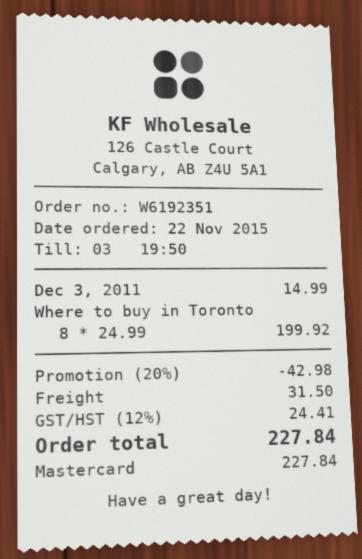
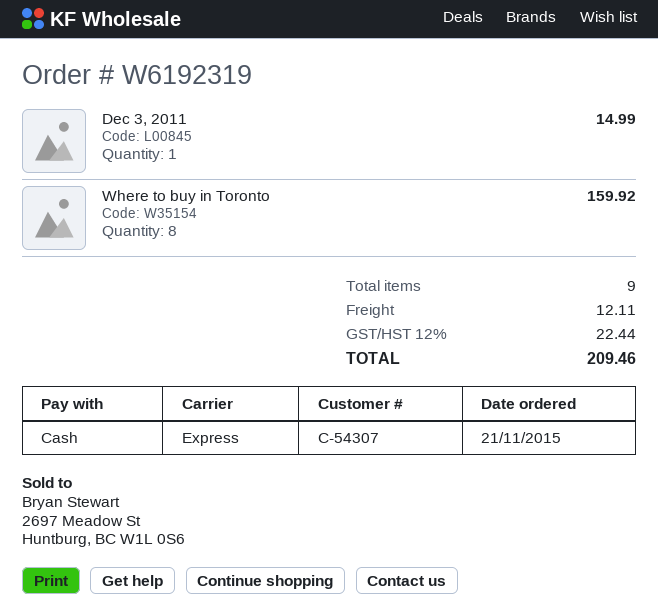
order number: W6192351 -> W6192319
order date: 2015-11-22 -> 2015-11-21
payment method: Mastercard -> cash
Where to buy in Toronto: 8 for 199.92 -> 8 for 159.92
discount: 20% = 42.98 -> none
shipping: 31.50 -> 12.11
tax: 12% = 24.41 -> 12% = 22.44
total: 227.84 -> 209.46

